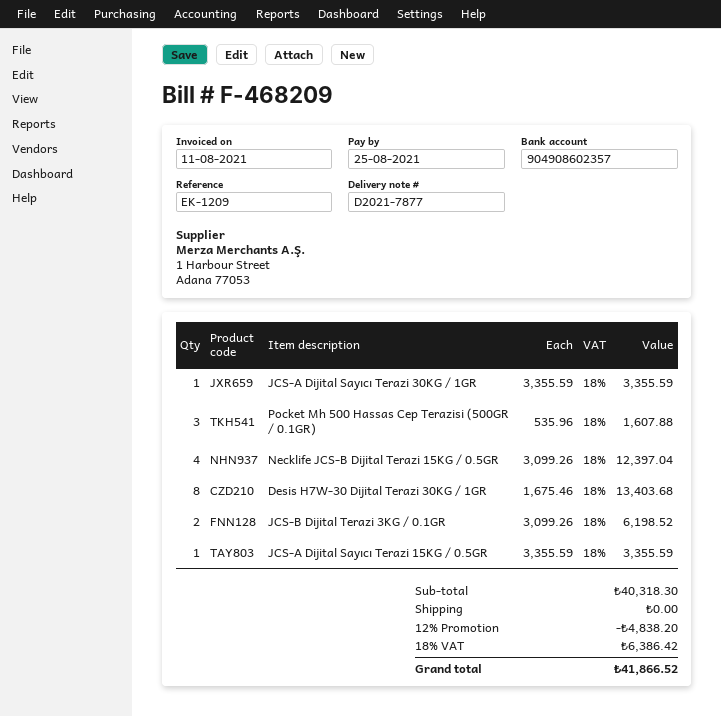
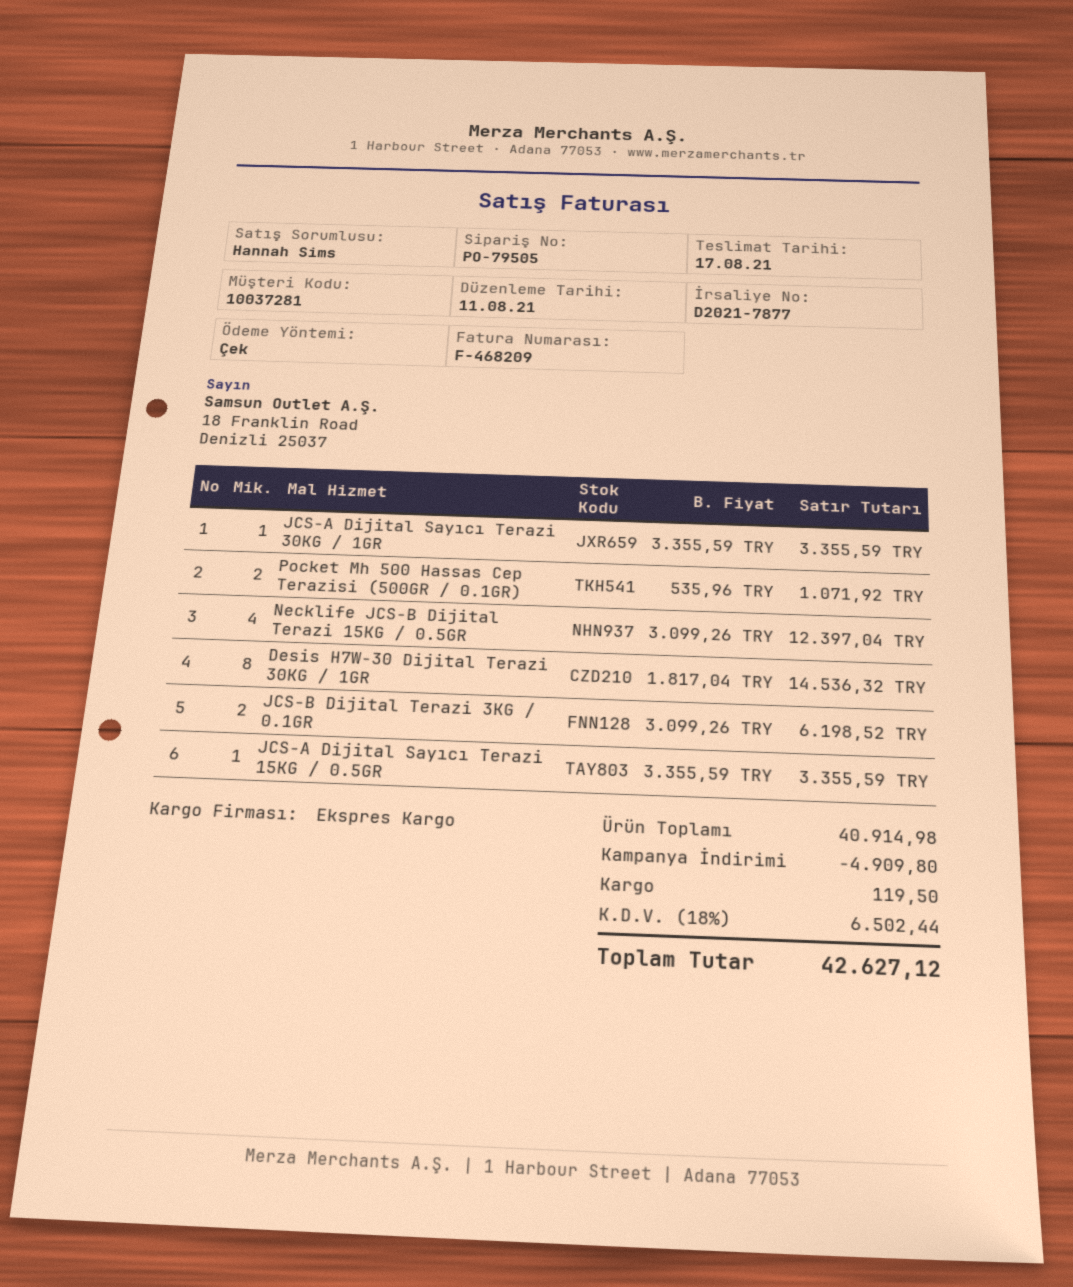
Pocket Mh 500 Hassas Cep Terazisi (500GR / 0.1GR): 3 x 535.96 = 1607.88 -> 2 x 535.96 = 1071.92
Desis H7W-30 Dijital Terazi 30KG / 1GR: 8 x 1675.46 = 13403.68 -> 8 x 1817.04 = 14536.32
subtotal: 40318.30 -> 40914.98
discount: 4838.20 -> 4909.80
shipping: 0.00 -> 119.50
tax: 18% = 6386.42 -> 18% = 6502.44
total: 41866.52 -> 42627.12

